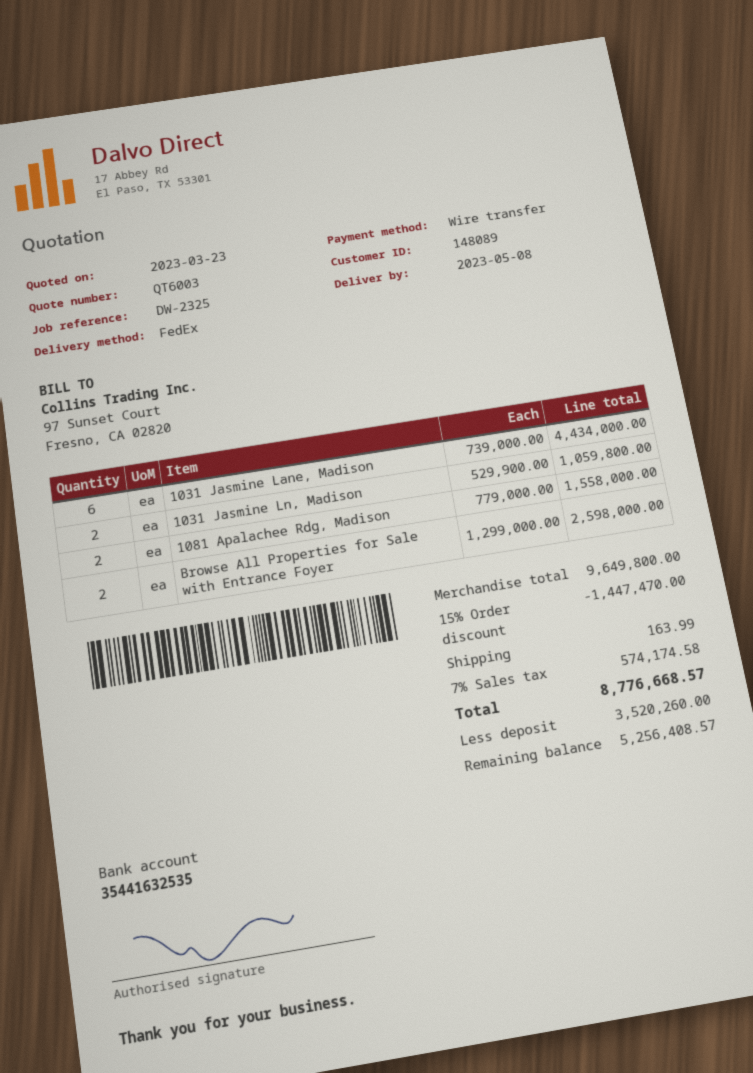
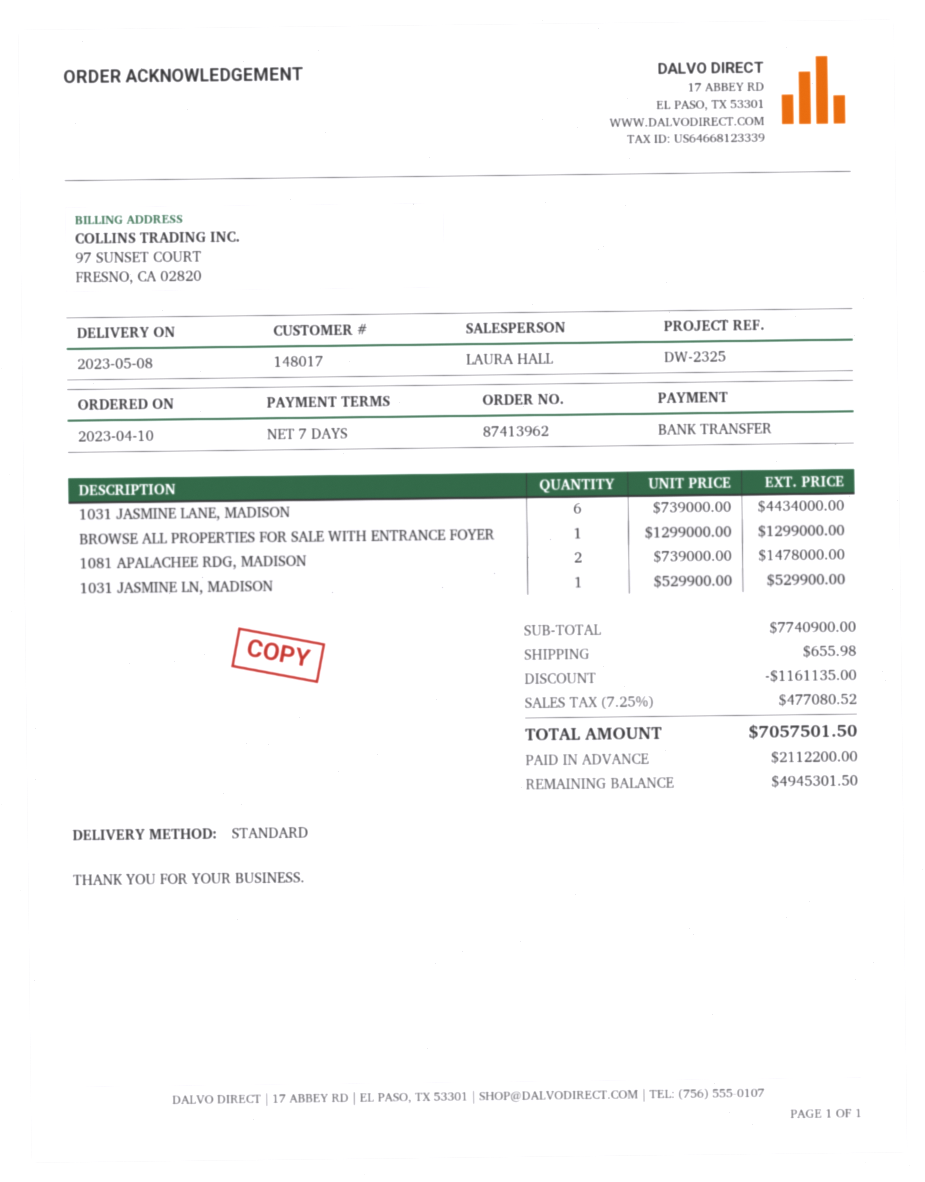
customer number: 148089 -> 148017
shipping method: FedEx -> standard
1031 Jasmine Ln, Madison: 2 x 529900.00 = 1059800.00 -> 1 x 529900.00 = 529900.00
1081 Apalachee Rdg, Madison: 2 x 779000.00 = 1558000.00 -> 2 x 739000.00 = 1478000.00
Browse All Properties for Sale with Entrance Foyer: 2 x 1299000.00 = 2598000.00 -> 1 x 1299000.00 = 1299000.00
subtotal: 9649800.00 -> 7740900.00
discount: 1447470.00 -> 1161135.00
shipping: 163.99 -> 655.98
tax: 7% = 574174.58 -> 7.25% = 477080.52
total: 8776668.57 -> 7057501.50
deposit: 3520260.00 -> 2112200.00
balance: 5256408.57 -> 4945301.50

